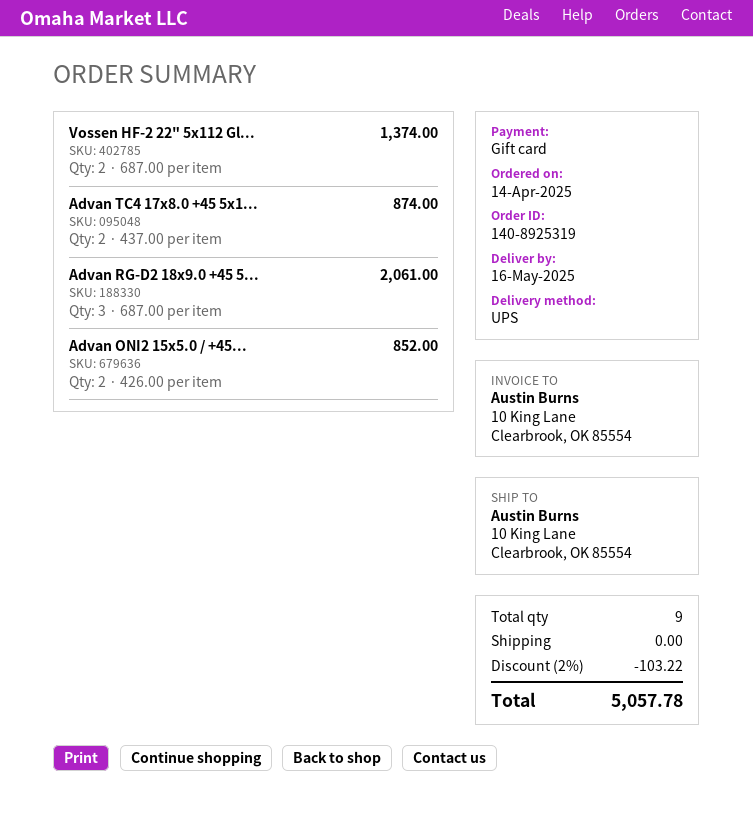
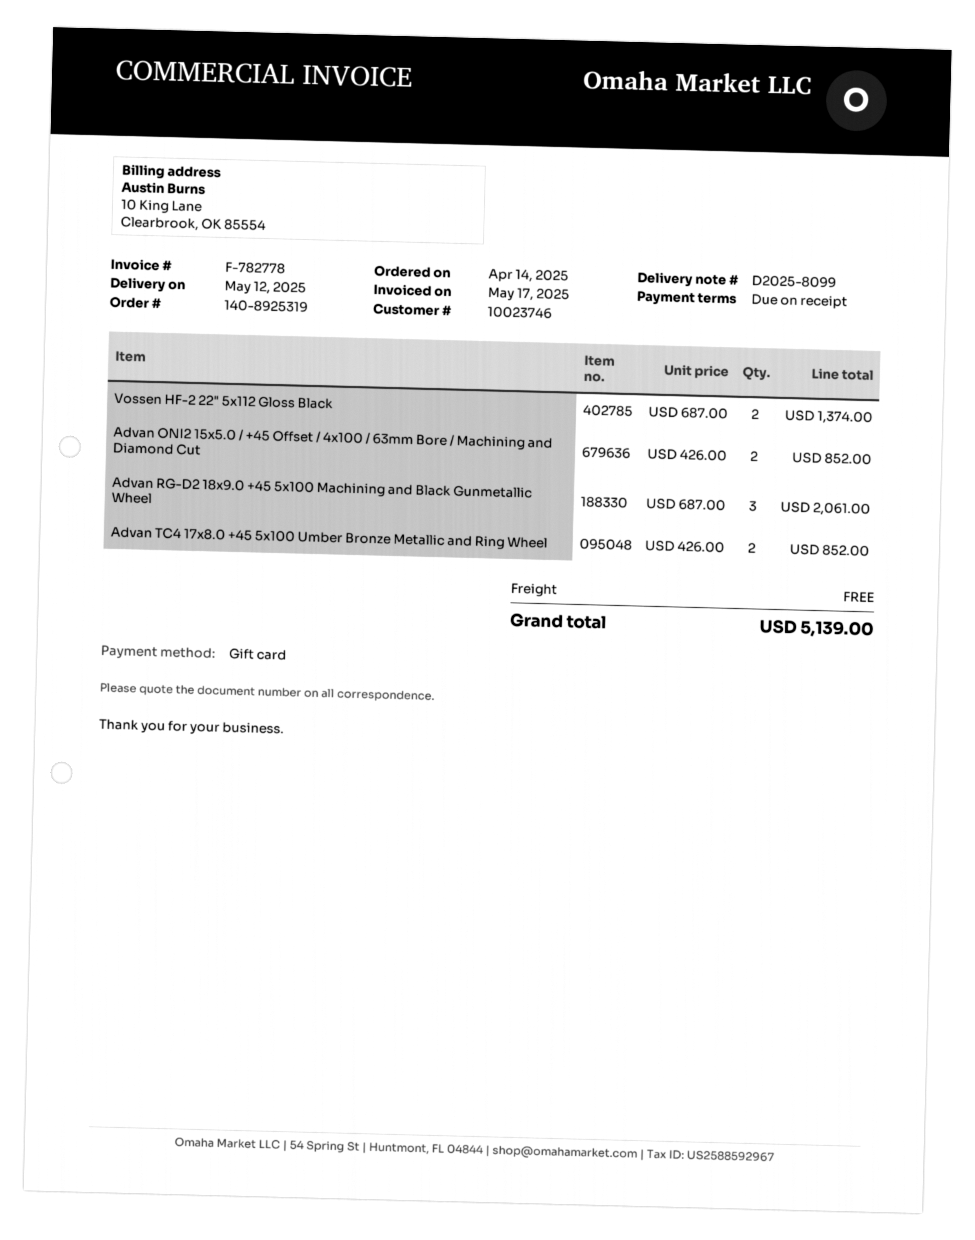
delivery date: 2025-05-16 -> 2025-05-12
Advan TC4 17x8.0 +45 5x1...: 2 x 437.00 = 874.00 -> 2 x 426.00 = 852.00
discount: 2% = 103.22 -> none
total: 5057.78 -> 5139.00

